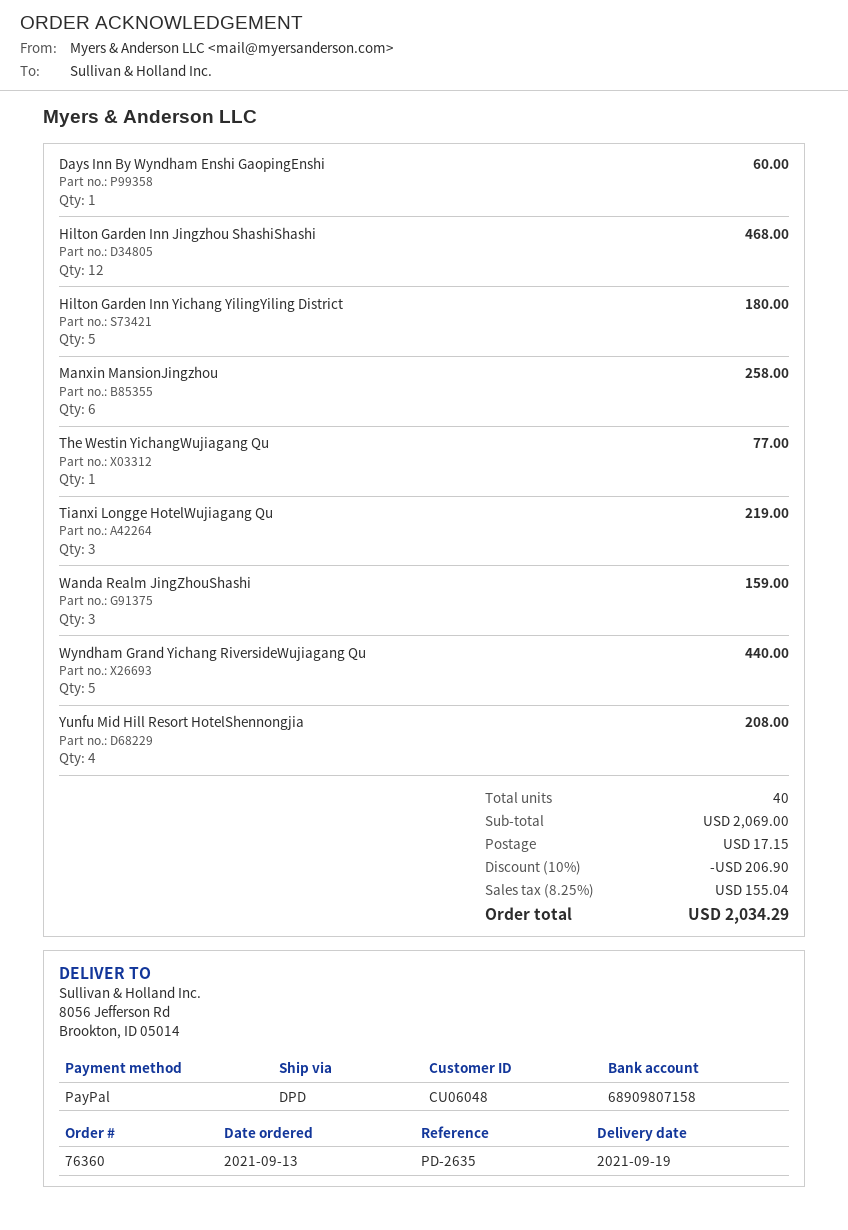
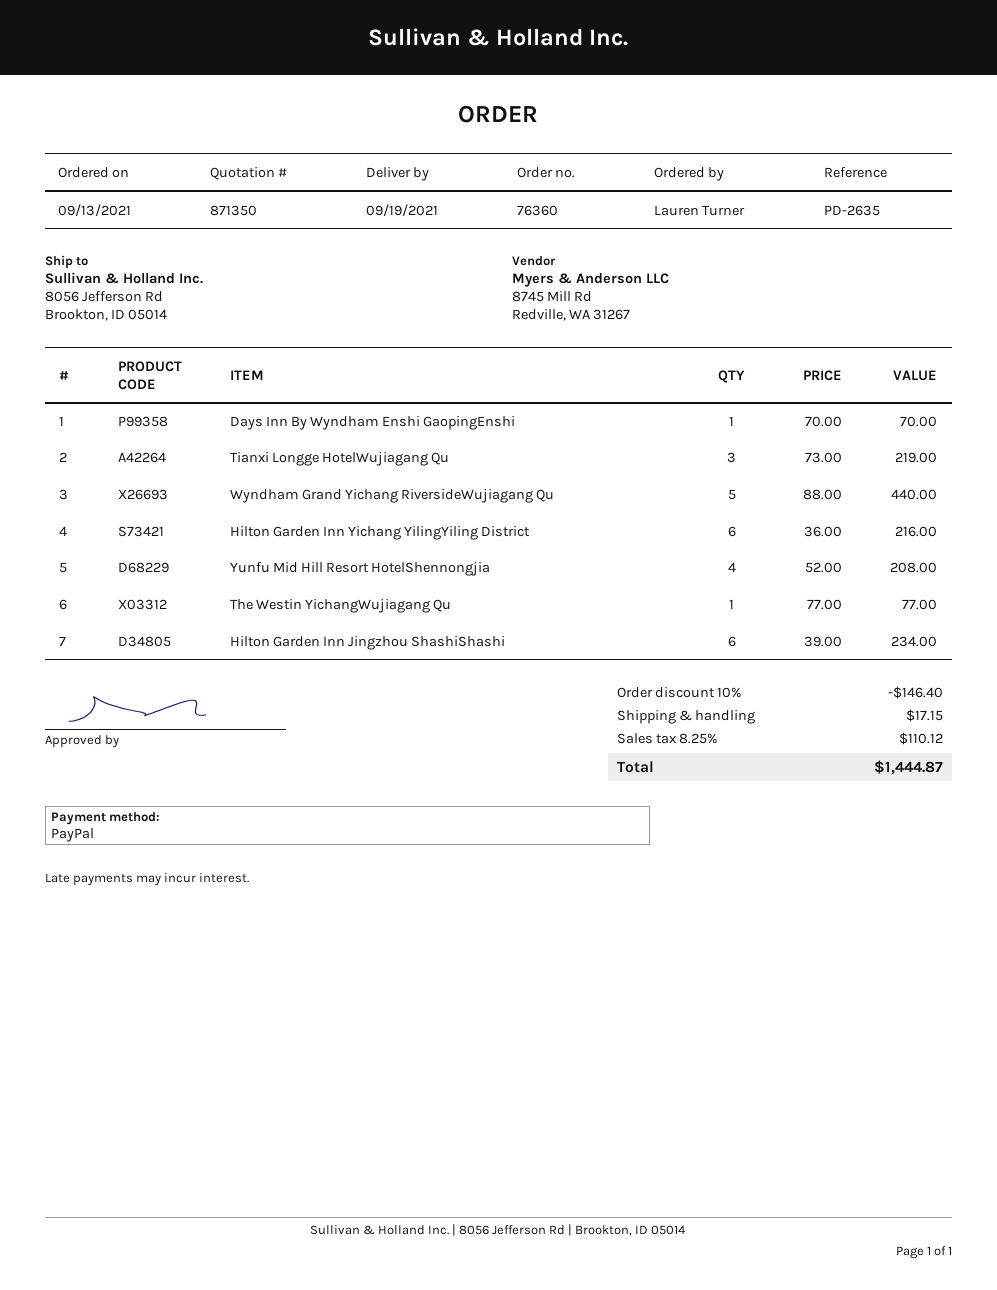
Days Inn By Wyndham Enshi GaopingEnshi: 1 for 60.00 -> 1 for 70.00
Hilton Garden Inn Jingzhou ShashiShashi: 12 for 468.00 -> 6 for 234.00
Hilton Garden Inn Yichang YilingYiling District: 5 for 180.00 -> 6 for 216.00
Manxin MansionJingzhou: 6 for 258.00 -> none
Wanda Realm JingZhouShashi: 3 for 159.00 -> none
discount: 10% = 206.90 -> 10% = 146.40
tax: 8.25% = 155.04 -> 8.25% = 110.12
total: 2034.29 -> 1444.87

